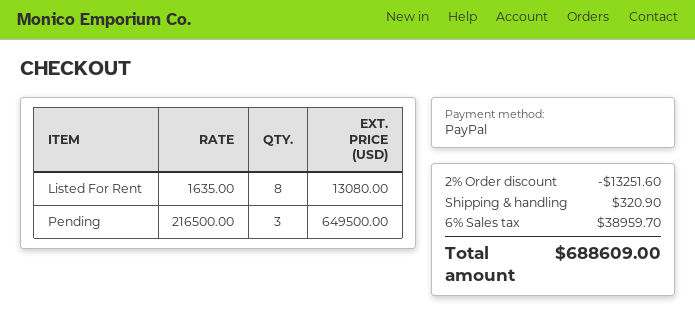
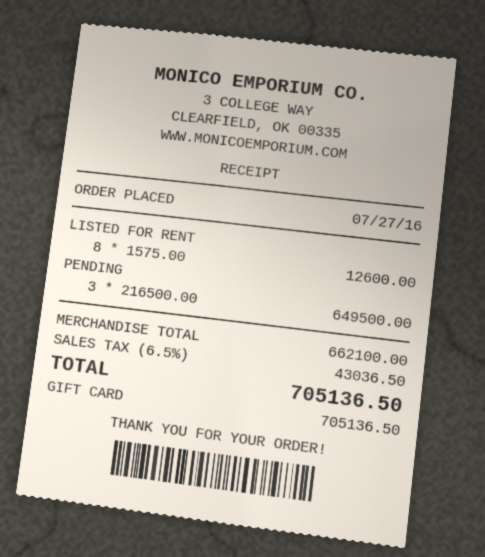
payment method: PayPal -> gift card
Listed For Rent: 8 x 1635.00 = 13080.00 -> 8 x 1575.00 = 12600.00
discount: 2% = 13251.60 -> none
shipping: 320.90 -> none
tax: 6% = 38959.70 -> 6.5% = 43036.50
total: 688609.00 -> 705136.50

